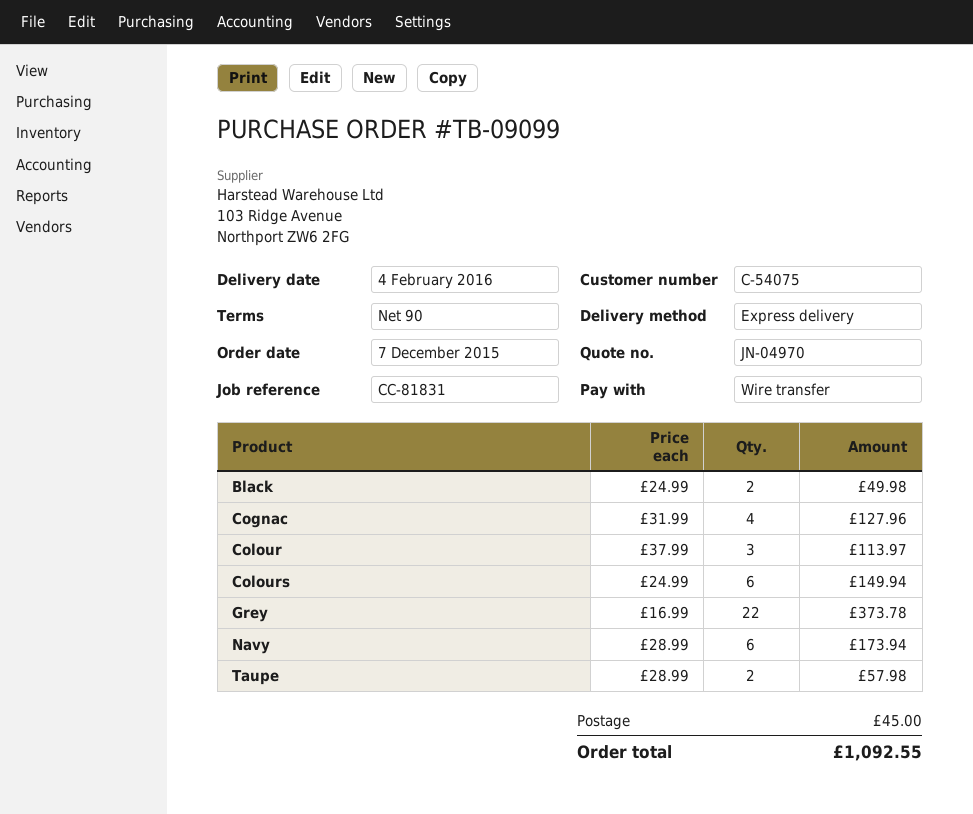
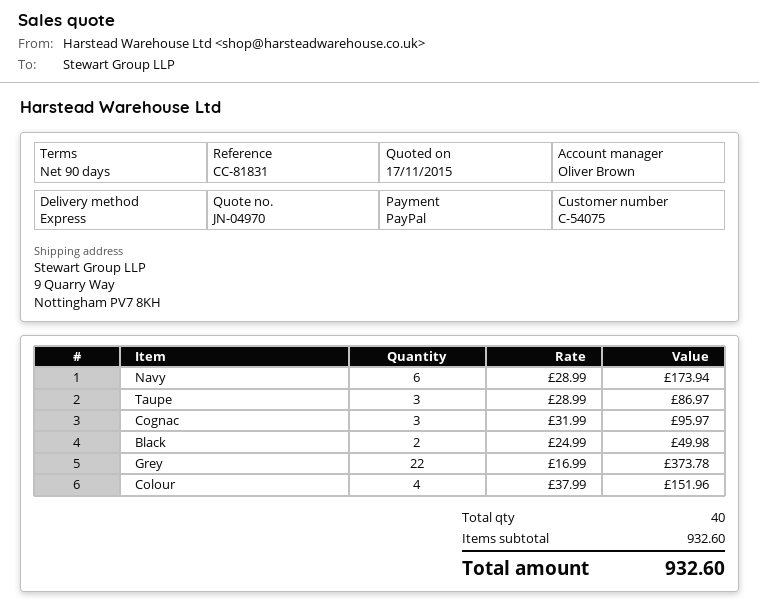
payment method: bank transfer -> PayPal
Cognac: 4 x 31.99 = 127.96 -> 3 x 31.99 = 95.97
Colour: 3 x 37.99 = 113.97 -> 4 x 37.99 = 151.96
Colours: 6 x 24.99 = 149.94 -> none
Taupe: 2 x 28.99 = 57.98 -> 3 x 28.99 = 86.97
shipping: 45.00 -> none
total: 1092.55 -> 932.60

